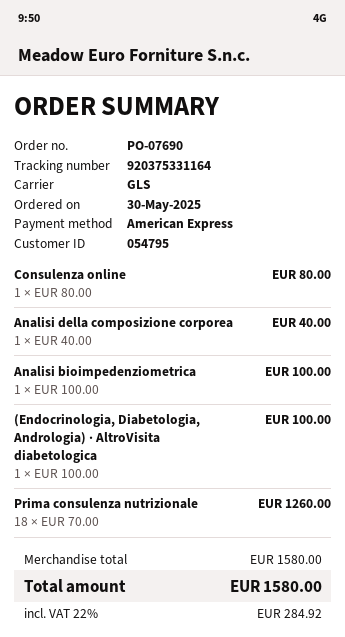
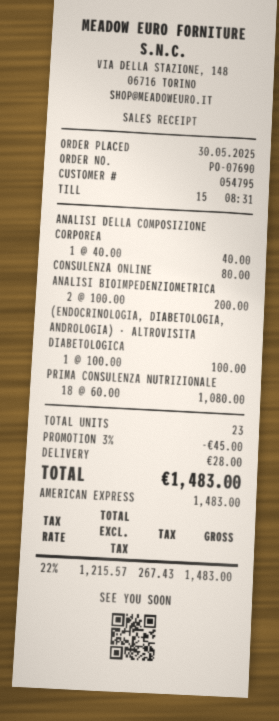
Analisi bioimpedenziometrica: 1 x 100.00 = 100.00 -> 2 x 100.00 = 200.00
Prima consulenza nutrizionale: 18 x 70.00 = 1260.00 -> 18 x 60.00 = 1080.00
discount: none -> 3% = 45.00
shipping: none -> 28.00
tax: 22% = 284.92 -> 22% = 267.43
total: 1580.00 -> 1483.00

